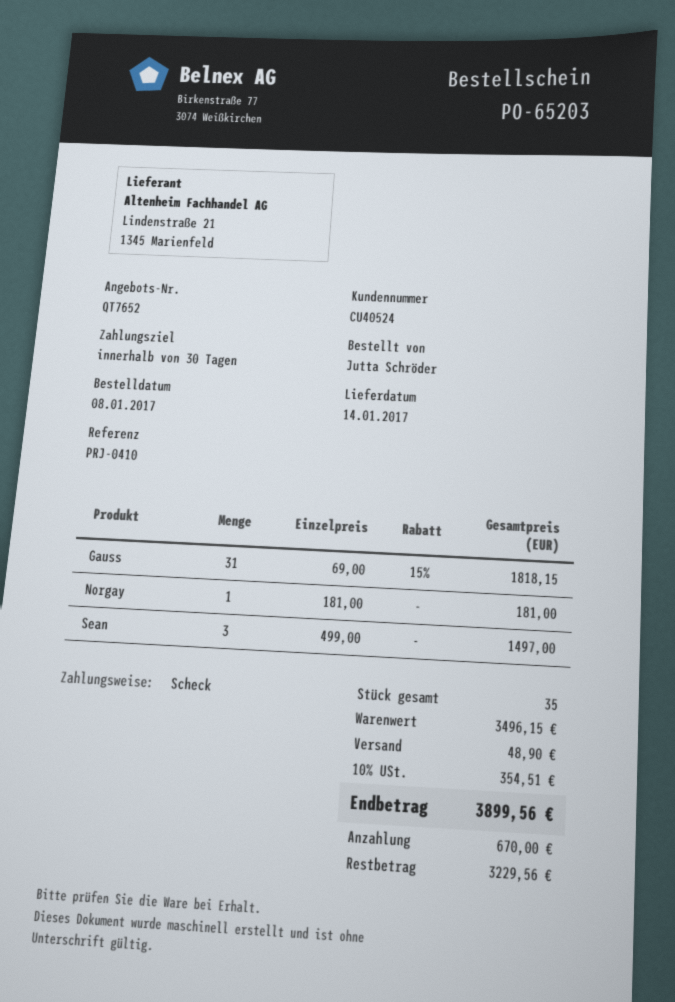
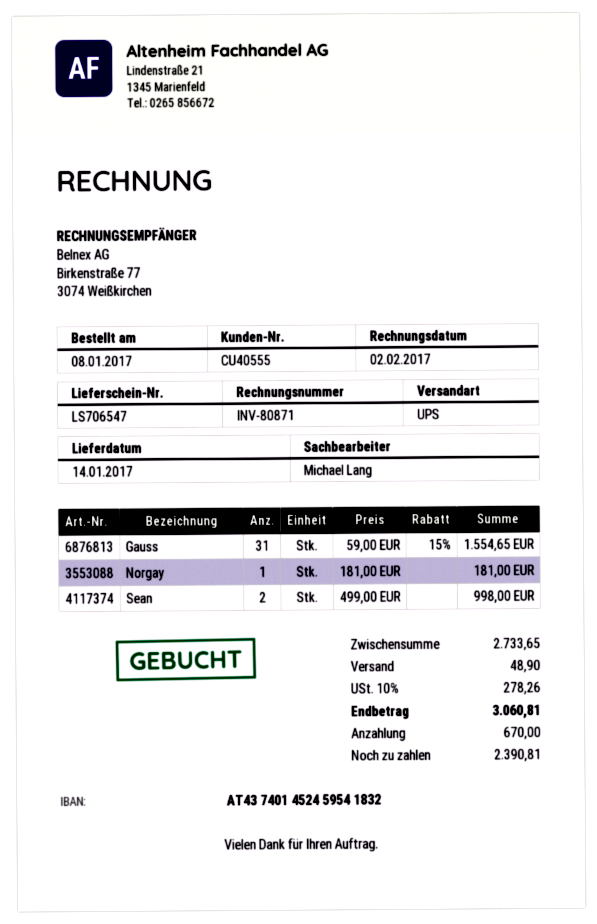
customer number: CU40524 -> CU40555
Gauss: 31 x 69.00 - 15% = 1818.15 -> 31 x 59.00 - 15% = 1554.65
Sean: 3 x 499.00 = 1497.00 -> 2 x 499.00 = 998.00
subtotal: 3496.15 -> 2733.65
tax: 10% = 354.51 -> 10% = 278.26
total: 3899.56 -> 3060.81
balance: 3229.56 -> 2390.81

